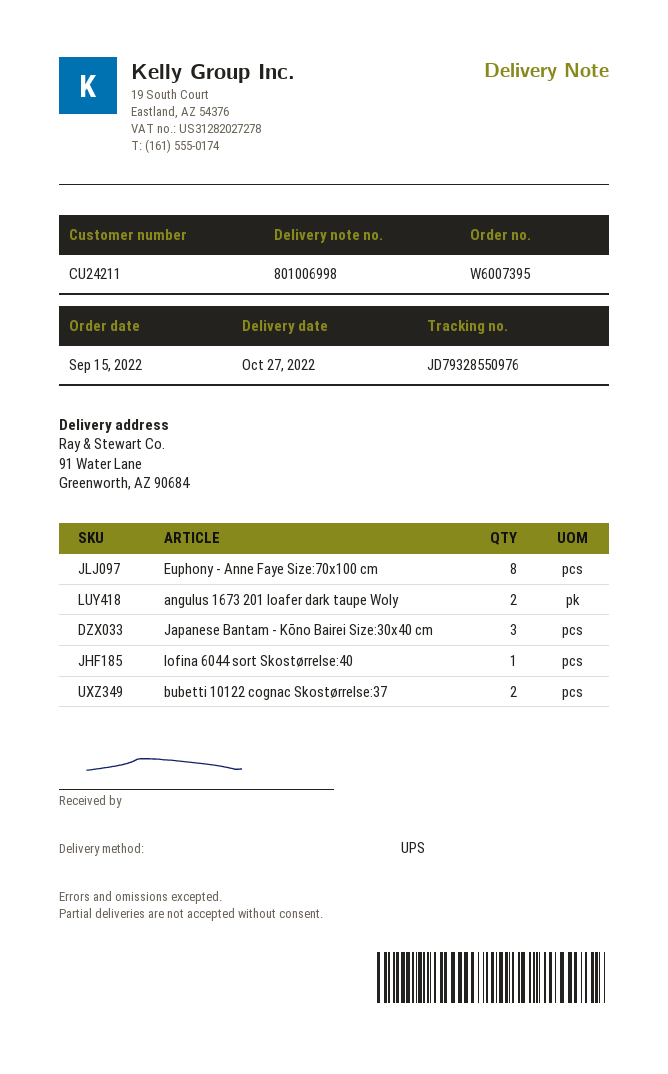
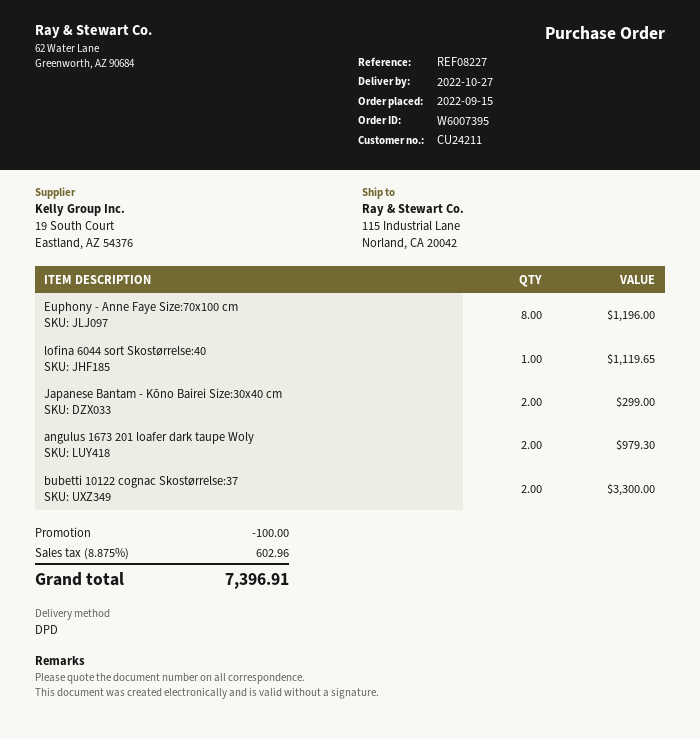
shipping method: UPS -> DPD
ship to: 91 Water Lane, Greenworth, AZ 90684 -> 115 Industrial Lane, Norland, CA 20042
Japanese Bantam - Kōno Bairei Size:30x40 cm: 3 -> 2

